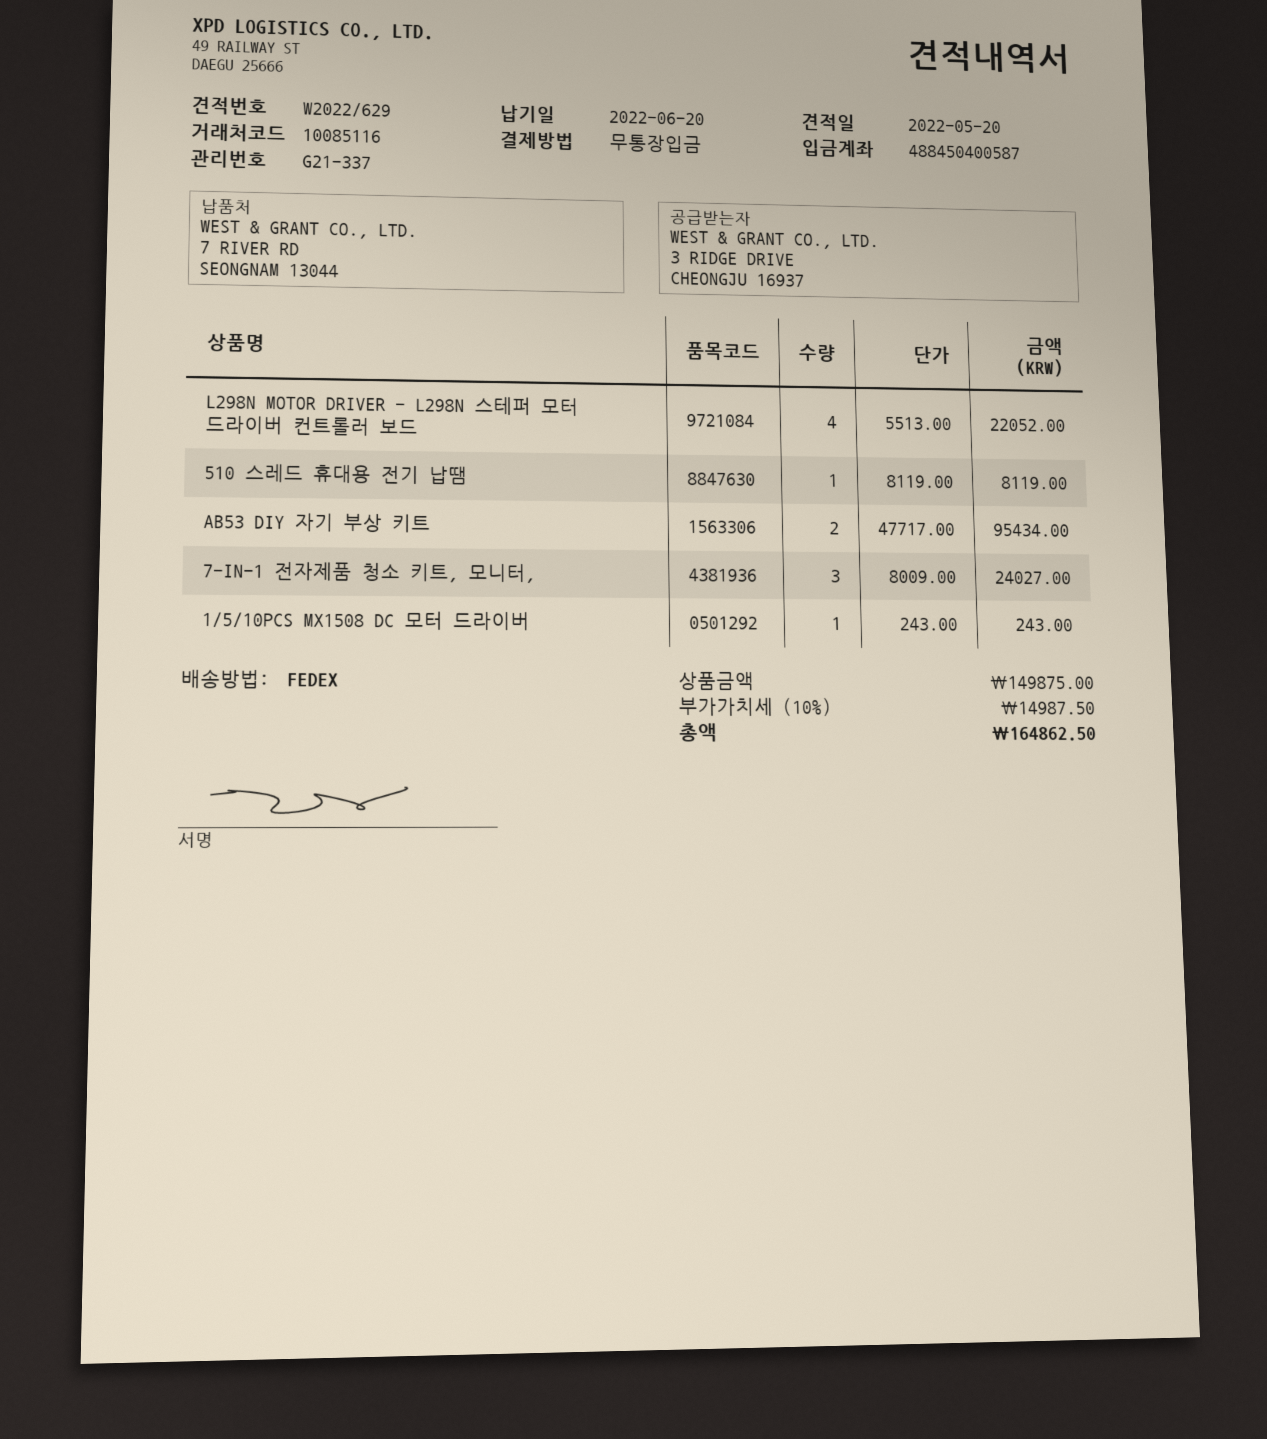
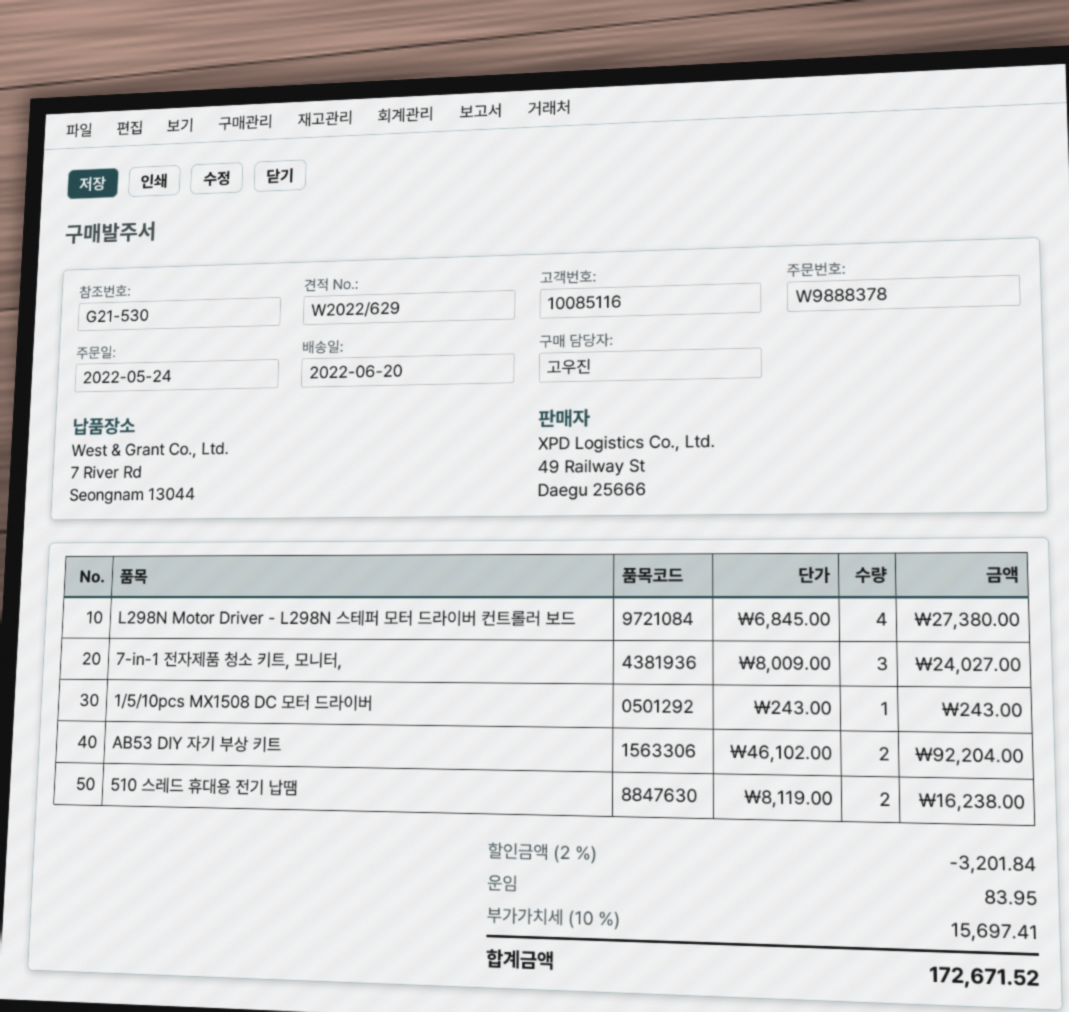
reference: G21-337 -> G21-530
L298N MOTOR DRIVER - L298N 스테퍼 모터 드라이버 컨트롤러 보드: 4 x 5513.00 = 22052.00 -> 4 x 6845.00 = 27380.00
510 스레드 휴대용 전기 납땜: 1 x 8119.00 = 8119.00 -> 2 x 8119.00 = 16238.00
AB53 DIY 자기 부상 키트: 2 x 47717.00 = 95434.00 -> 2 x 46102.00 = 92204.00
discount: none -> 2% = 3201.84
shipping: none -> 83.95
tax: 10% = 14987.50 -> 10% = 15697.41
total: 164862.50 -> 172671.52

